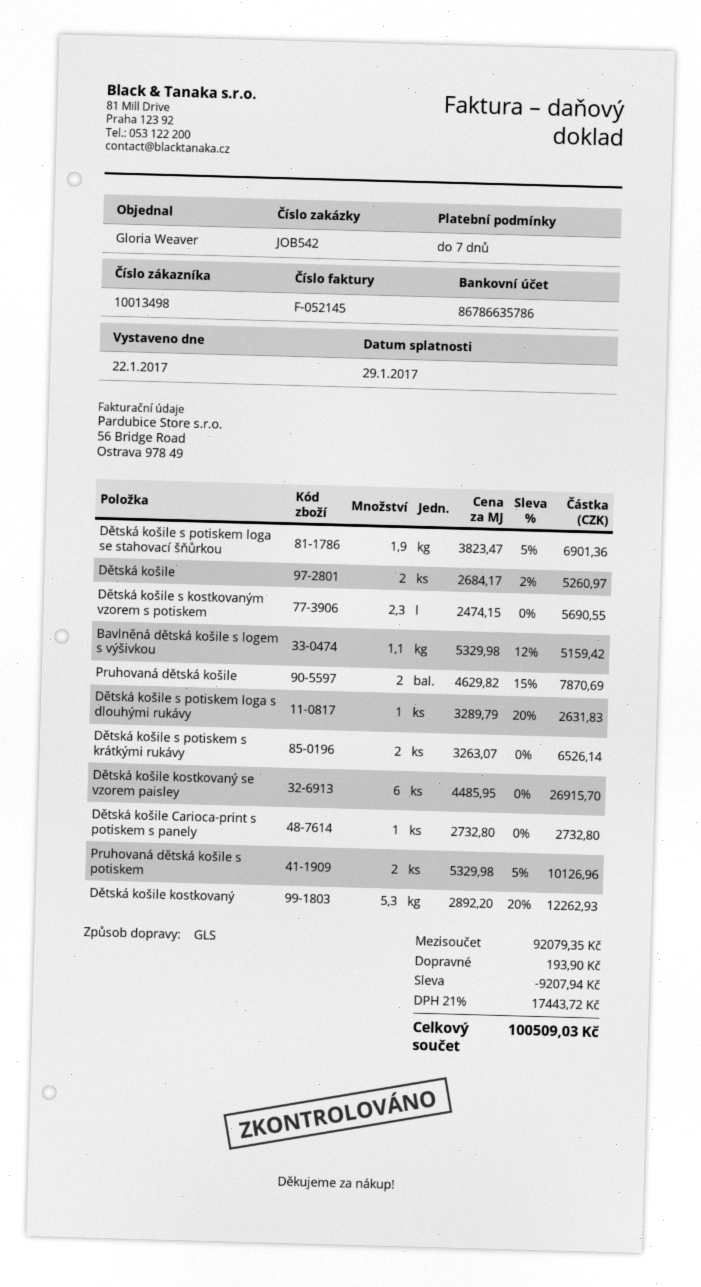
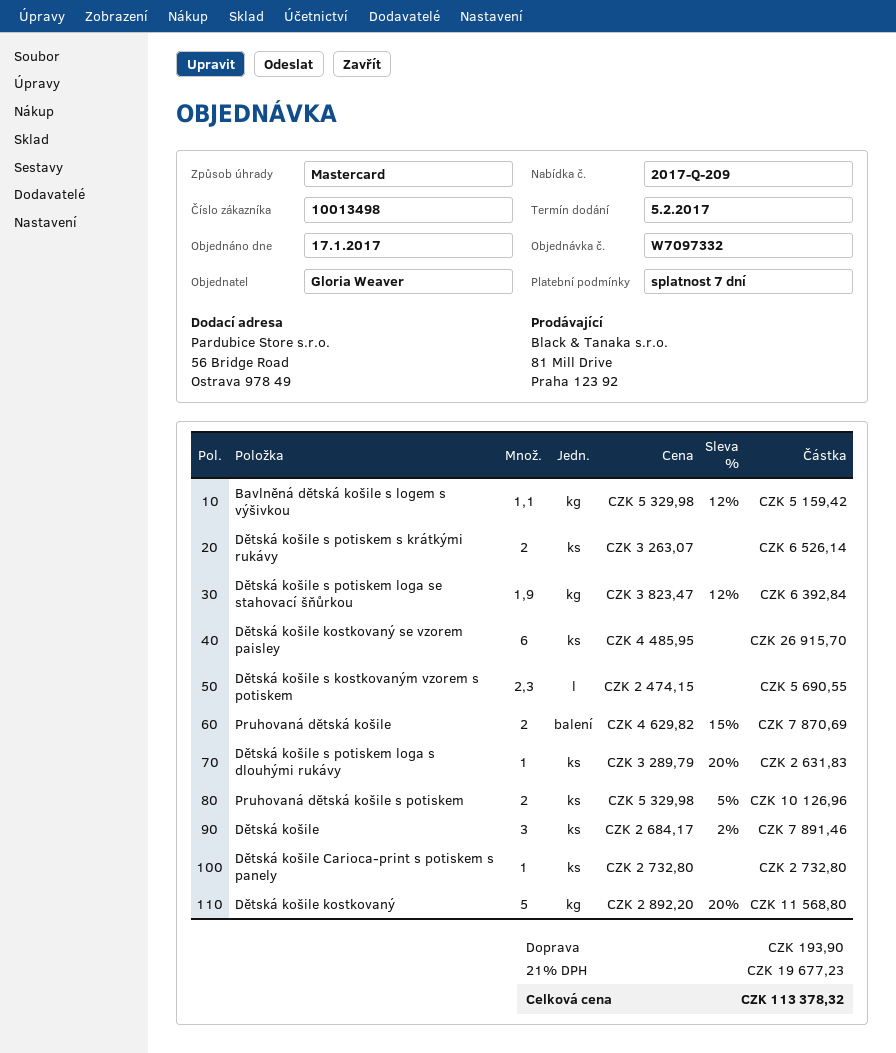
Dětská košile s potiskem loga se stahovací šňůrkou: 1.9 x 3823.47 - 5% = 6901.36 -> 1.9 x 3823.47 - 12% = 6392.84
Dětská košile: 2 x 2684.17 - 2% = 5260.97 -> 3 x 2684.17 - 2% = 7891.46
Dětská košile kostkovaný: 5.3 x 2892.20 - 20% = 12262.93 -> 5 x 2892.20 - 20% = 11568.80
discount: 9207.94 -> none
tax: 21% = 17443.72 -> 21% = 19677.23
total: 100509.03 -> 113378.32

